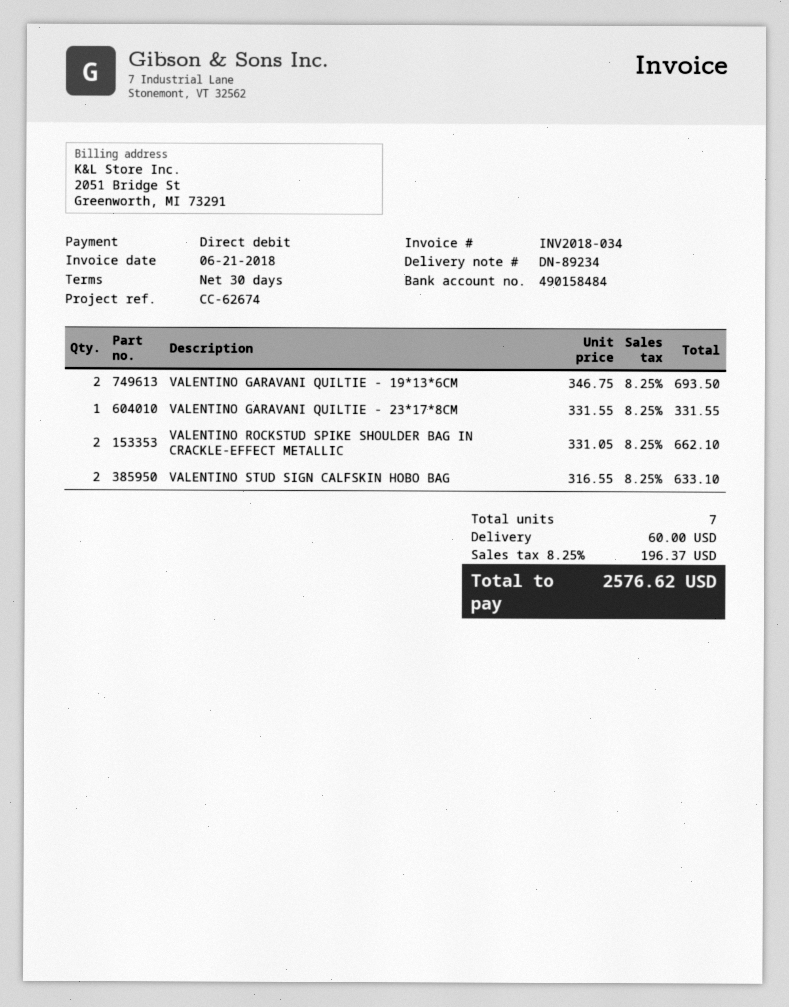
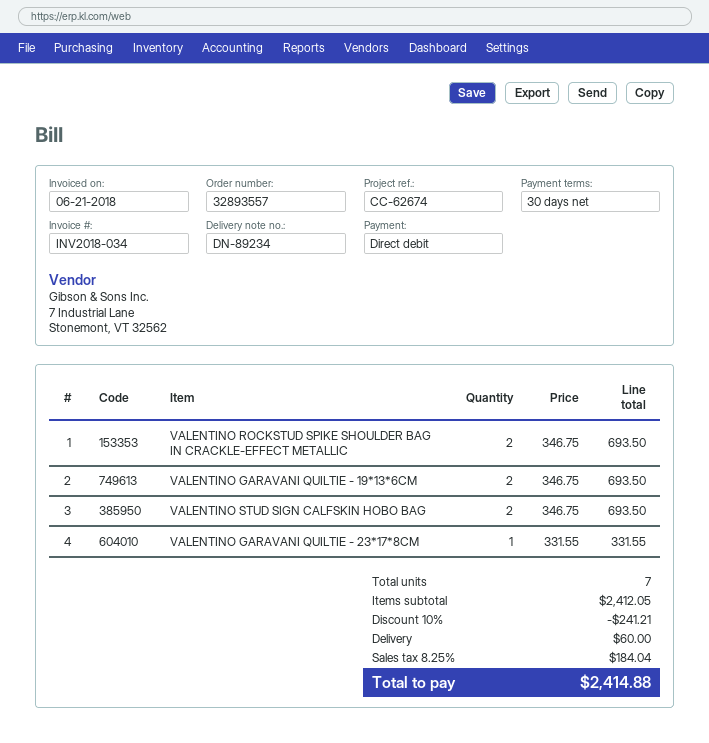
VALENTINO ROCKSTUD SPIKE SHOULDER BAG IN CRACKLE-EFFECT METALLIC: 2 x 331.05 = 662.10 -> 2 x 346.75 = 693.50
VALENTINO STUD SIGN CALFSKIN HOBO BAG: 2 x 316.55 = 633.10 -> 2 x 346.75 = 693.50
discount: none -> 10% = 241.21
tax: 8.25% = 196.37 -> 8.25% = 184.04
total: 2576.62 -> 2414.88

